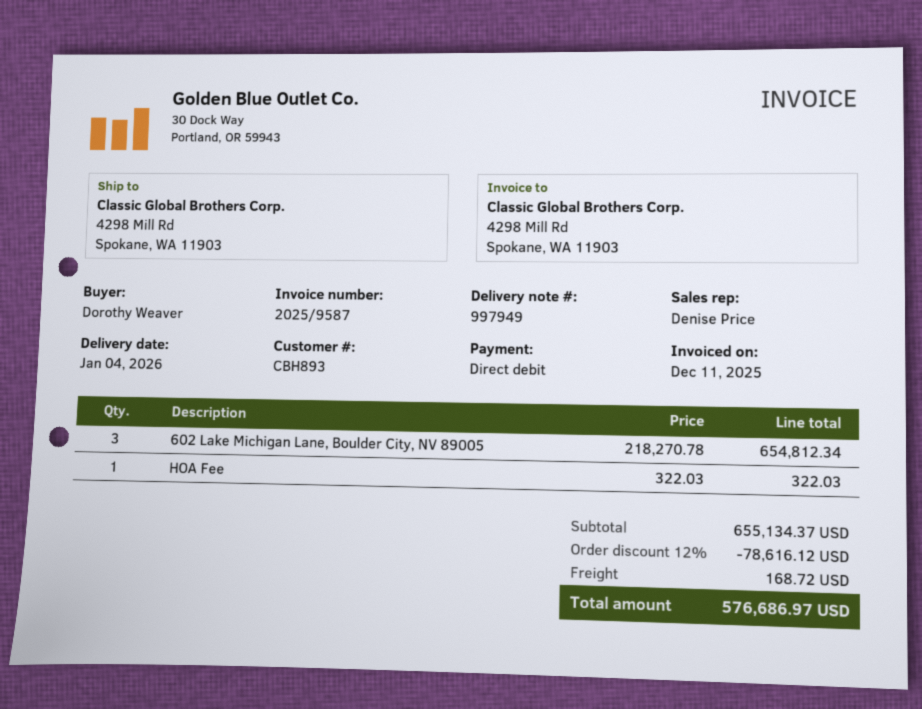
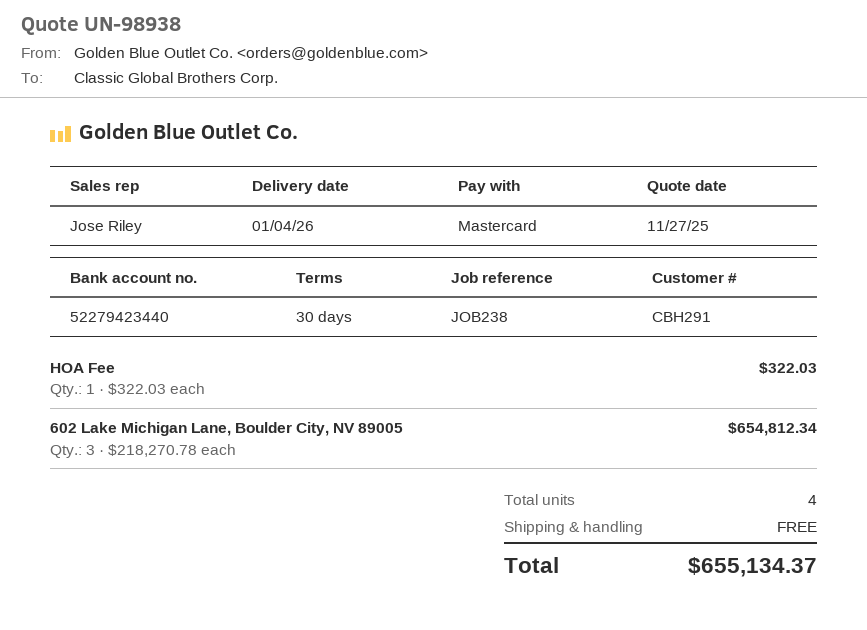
customer number: CBH893 -> CBH291
sales rep: Denise Price -> Jose Riley
payment method: direct debit -> Mastercard
discount: 12% = 78616.12 -> none
shipping: 168.72 -> 0.00
total: 576686.97 -> 655134.37

